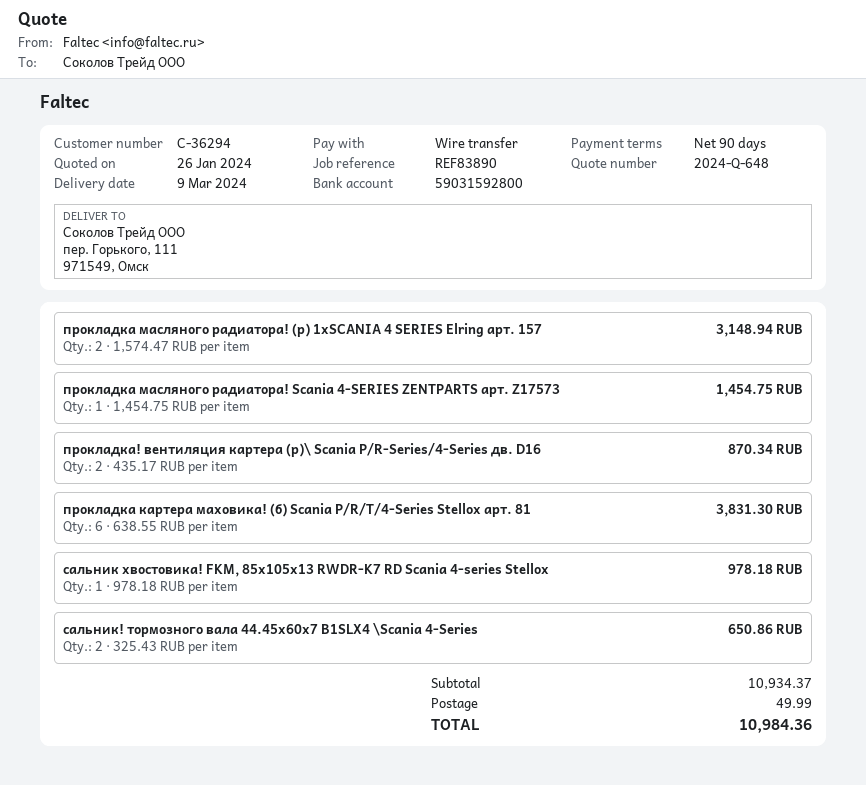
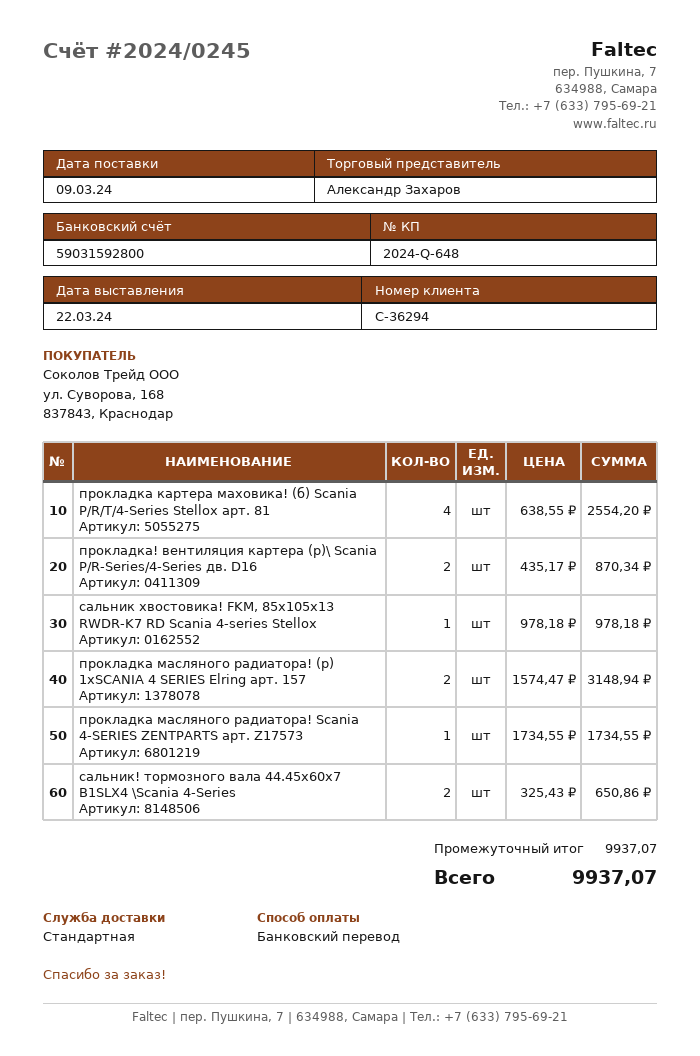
прокладка масляного радиатора! Scania 4-SERIES ZENTPARTS арт. Z17573: 1 x 1454.75 = 1454.75 -> 1 x 1734.55 = 1734.55
прокладка картера маховика! (б) Scania P/R/T/4-Series Stellox арт. 81: 6 x 638.55 = 3831.30 -> 4 x 638.55 = 2554.20
subtotal: 10934.37 -> 9937.07
shipping: 49.99 -> none
total: 10984.36 -> 9937.07

